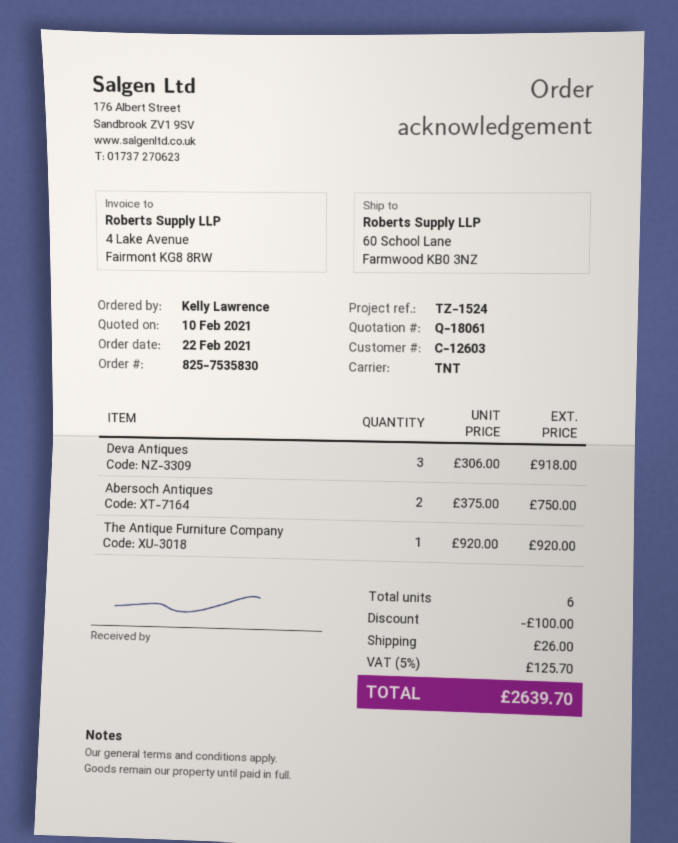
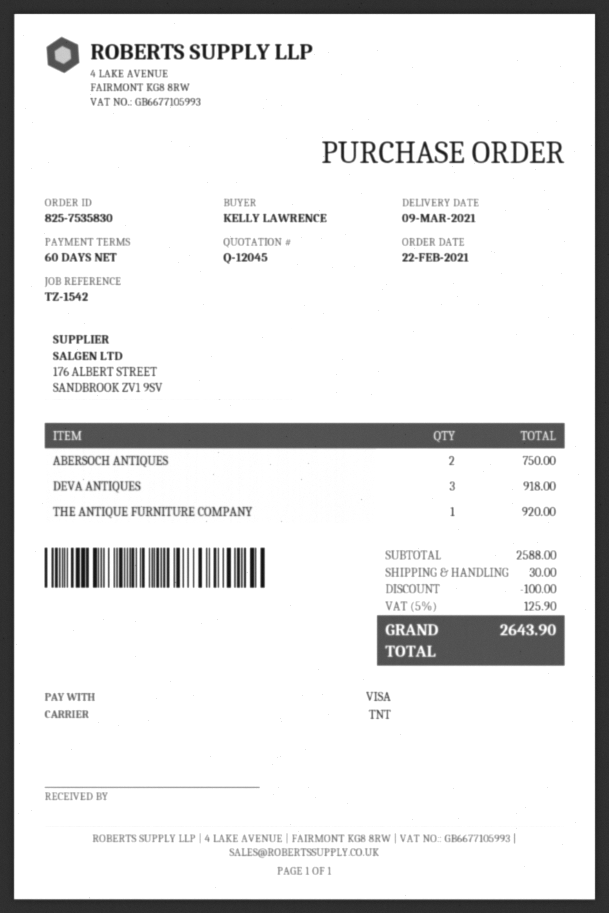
quote number: Q-18061 -> Q-12045
reference: TZ-1524 -> TZ-1542
shipping: 26.00 -> 30.00
tax: 5% = 125.70 -> 5% = 125.90
total: 2639.70 -> 2643.90

